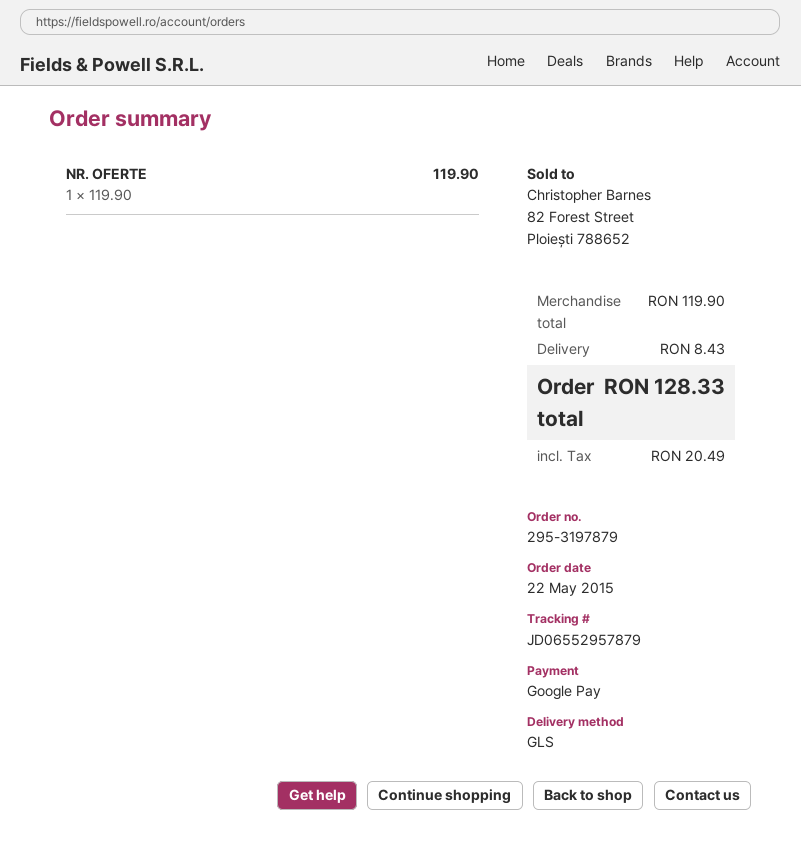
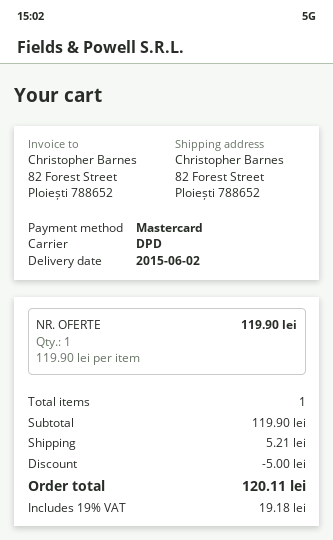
payment method: Google Pay -> Mastercard
shipping method: GLS -> DPD
discount: none -> 5.00
shipping: 8.43 -> 5.21
tax: 20.49 -> 19.18
total: 128.33 -> 120.11

